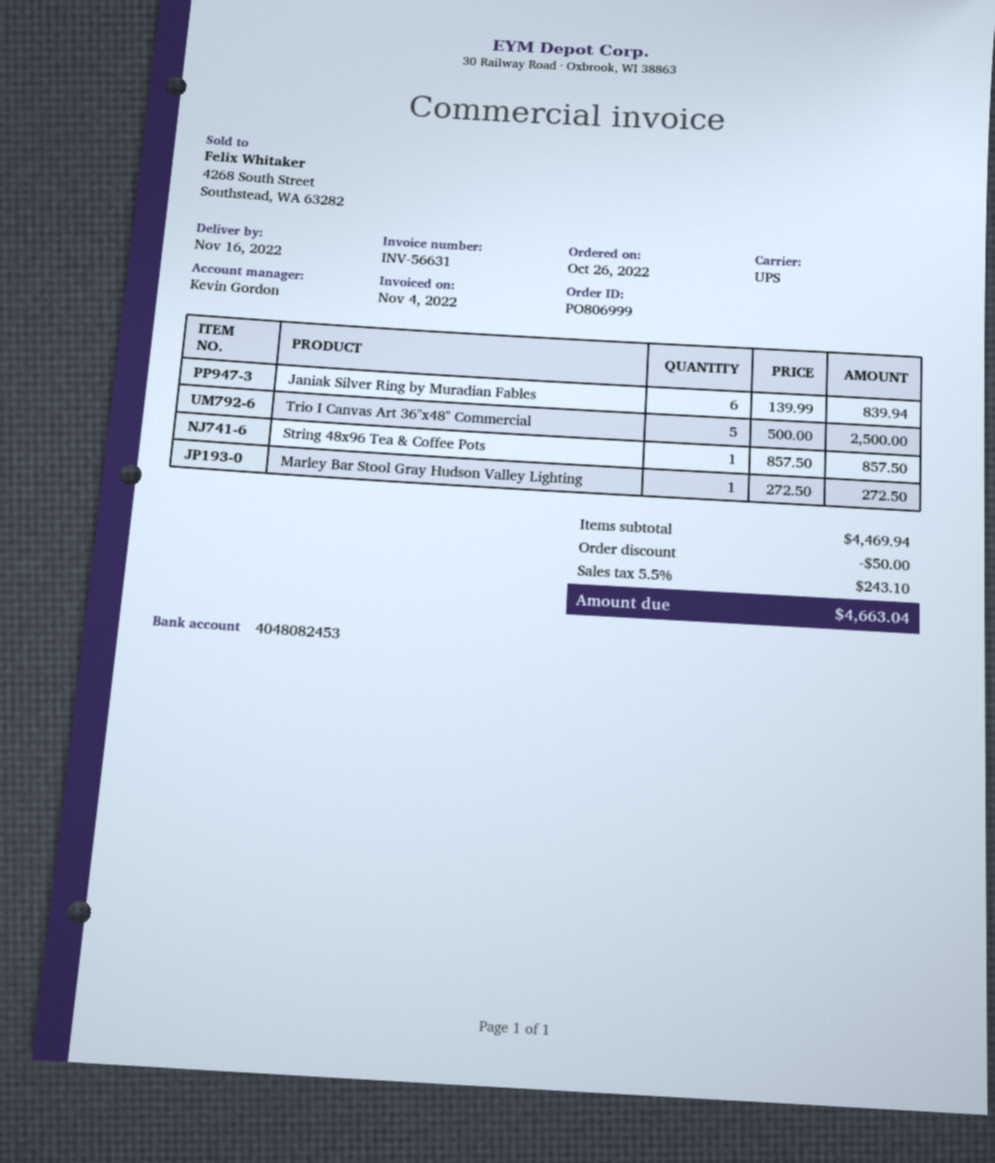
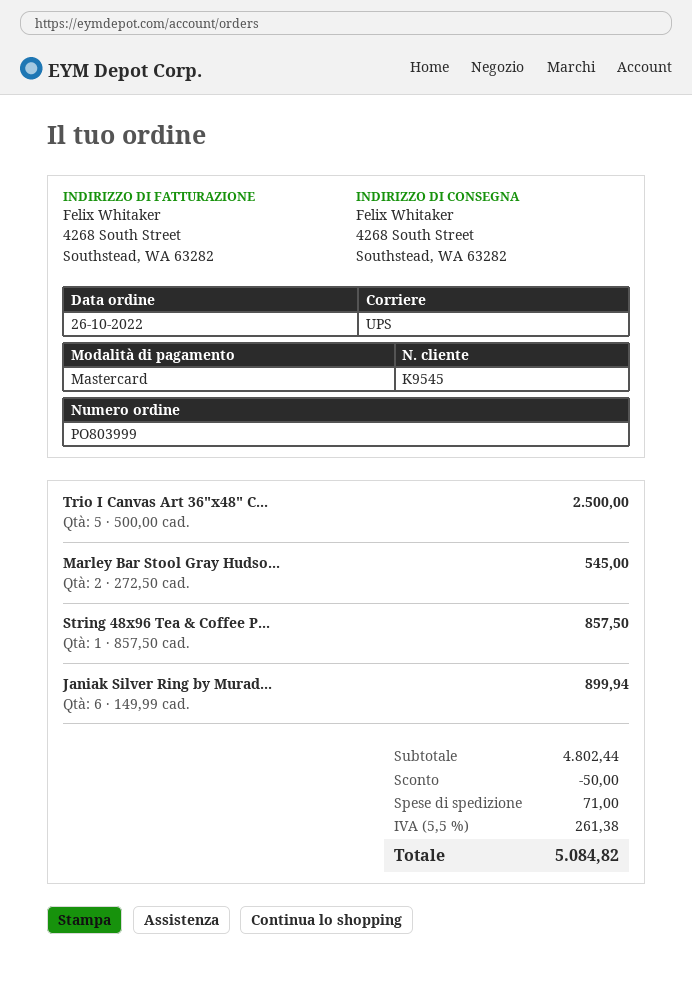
order number: PO806999 -> PO803999
Janiak Silver Ring by Muradian Fables: 6 x 139.99 = 839.94 -> 6 x 149.99 = 899.94
Marley Bar Stool Gray Hudson Valley Lighting: 1 x 272.50 = 272.50 -> 2 x 272.50 = 545.00
subtotal: 4469.94 -> 4802.44
shipping: none -> 71.00
tax: 5.5% = 243.10 -> 5.5% = 261.38
total: 4663.04 -> 5084.82

